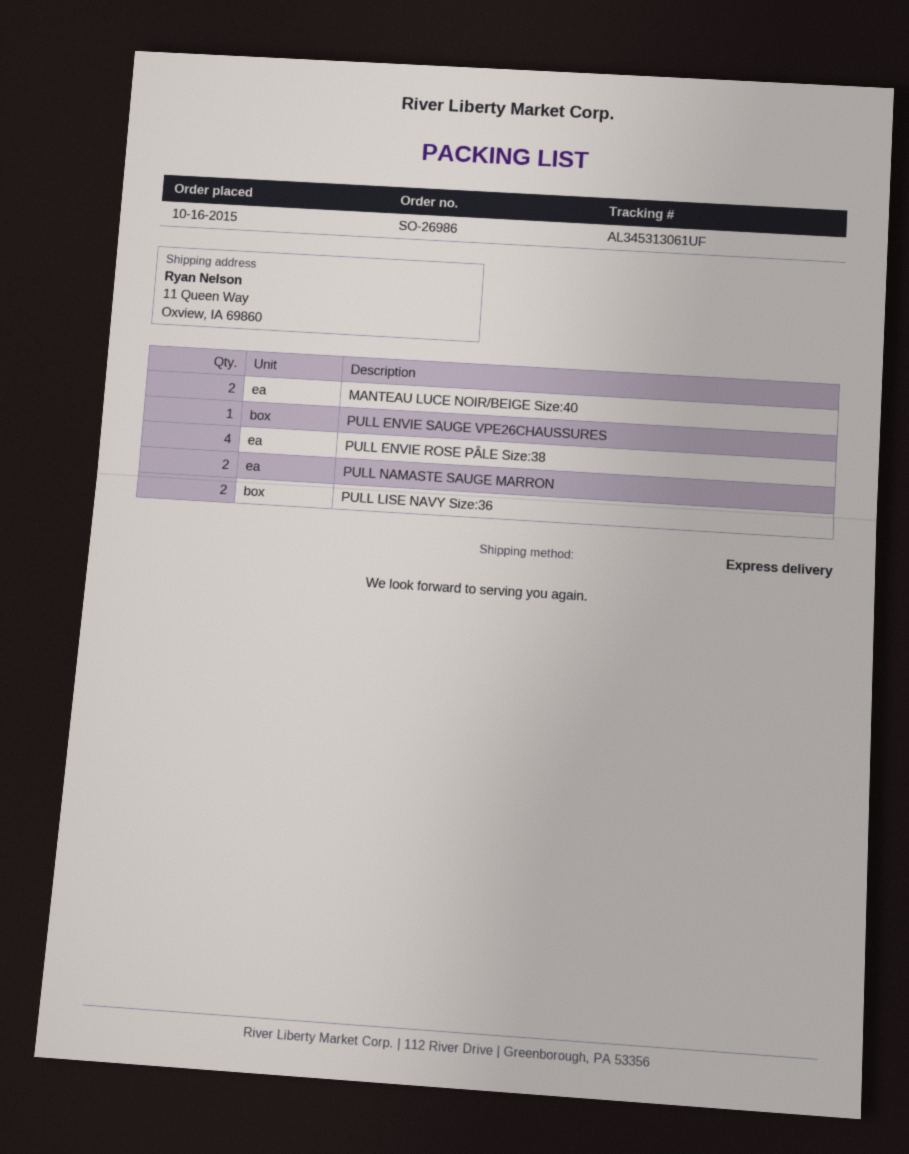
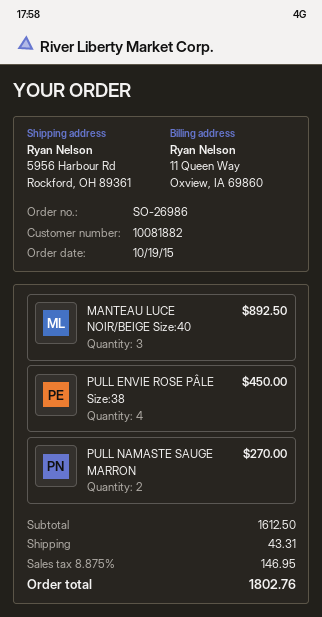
order date: 2015-10-16 -> 2015-10-19
ship to: 11 Queen Way, Oxview, IA 69860 -> 5956 Harbour Rd, Rockford, OH 89361
MANTEAU LUCE NOIR/BEIGE Size:40: 2 -> 3
PULL ENVIE SAUGE VPE26CHAUSSURES: 1 -> none
PULL LISE NAVY Size:36: 2 -> none

